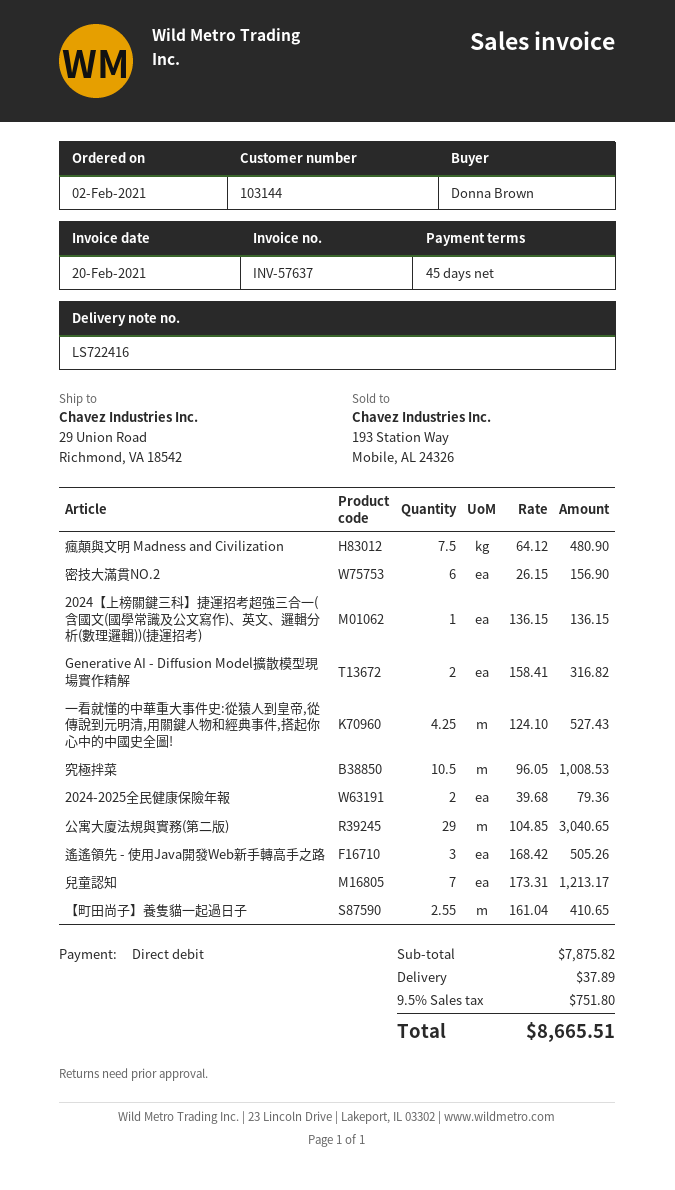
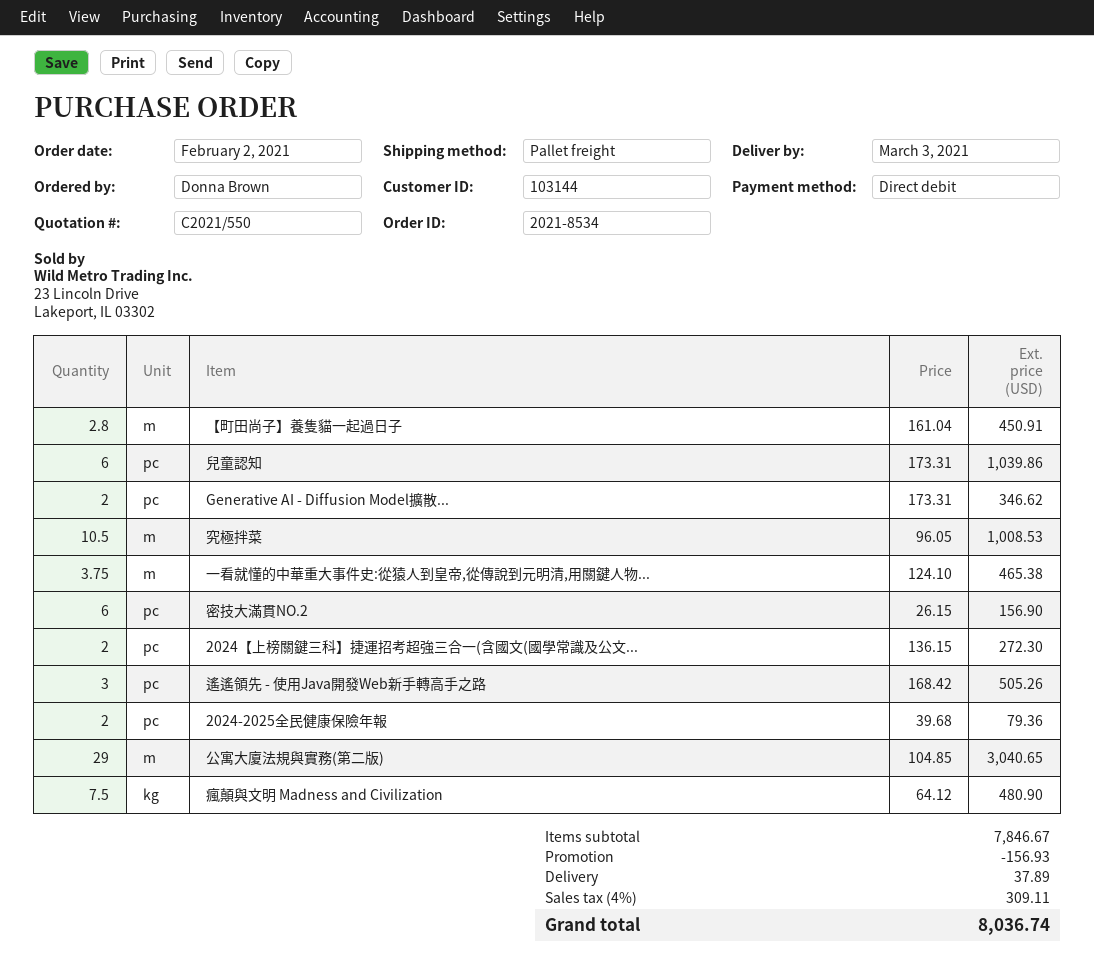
2024【上榜關鍵三科】捷運招考超強三合一(含國文(國學常識及公文寫作)、英文、邏輯分析(數理邏輯))(捷運招考): 1 x 136.15 = 136.15 -> 2 x 136.15 = 272.30
Generative AI - Diffusion Model擴散模型現場實作精解: 2 x 158.41 = 316.82 -> 2 x 173.31 = 346.62
一看就懂的中華重大事件史:從猿人到皇帝,從傳說到元明清,用關鍵人物和經典事件,搭起你心中的中國史全圖!: 4.25 x 124.10 = 527.43 -> 3.75 x 124.10 = 465.38
兒童認知: 7 x 173.31 = 1213.17 -> 6 x 173.31 = 1039.86
【町田尚子】養隻貓一起過日子: 2.55 x 161.04 = 410.65 -> 2.8 x 161.04 = 450.91
subtotal: 7875.82 -> 7846.67
discount: none -> 156.93
tax: 9.5% = 751.80 -> 4% = 309.11
total: 8665.51 -> 8036.74

